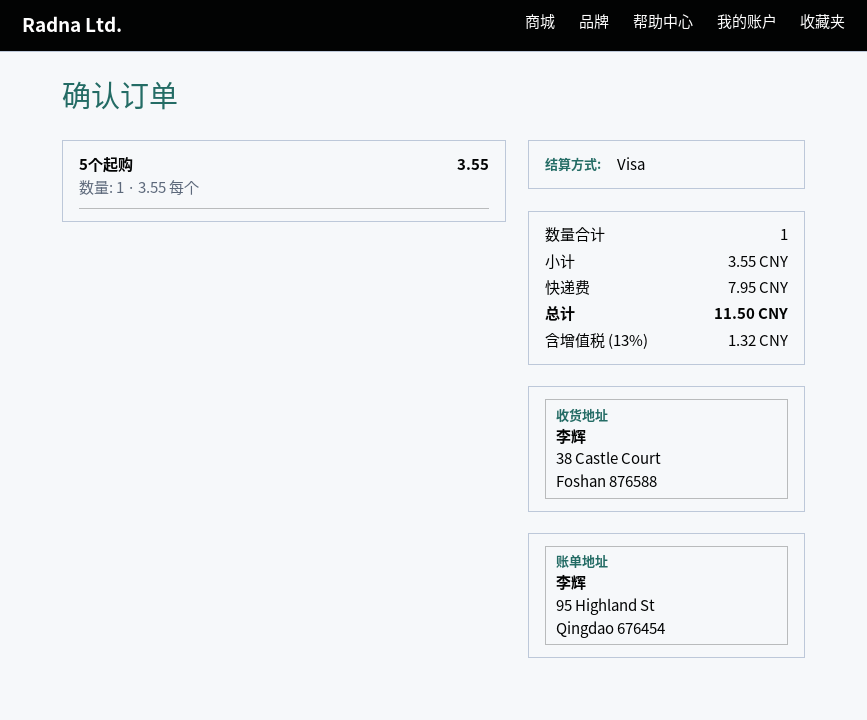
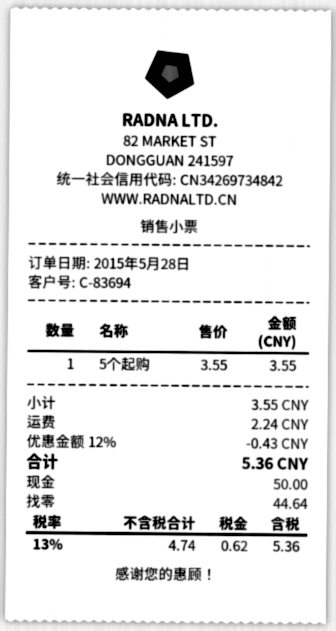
payment method: Visa -> cash
discount: none -> 12% = 0.43
shipping: 7.95 -> 2.24
tax: 13% = 1.32 -> 13% = 0.62
total: 11.50 -> 5.36

